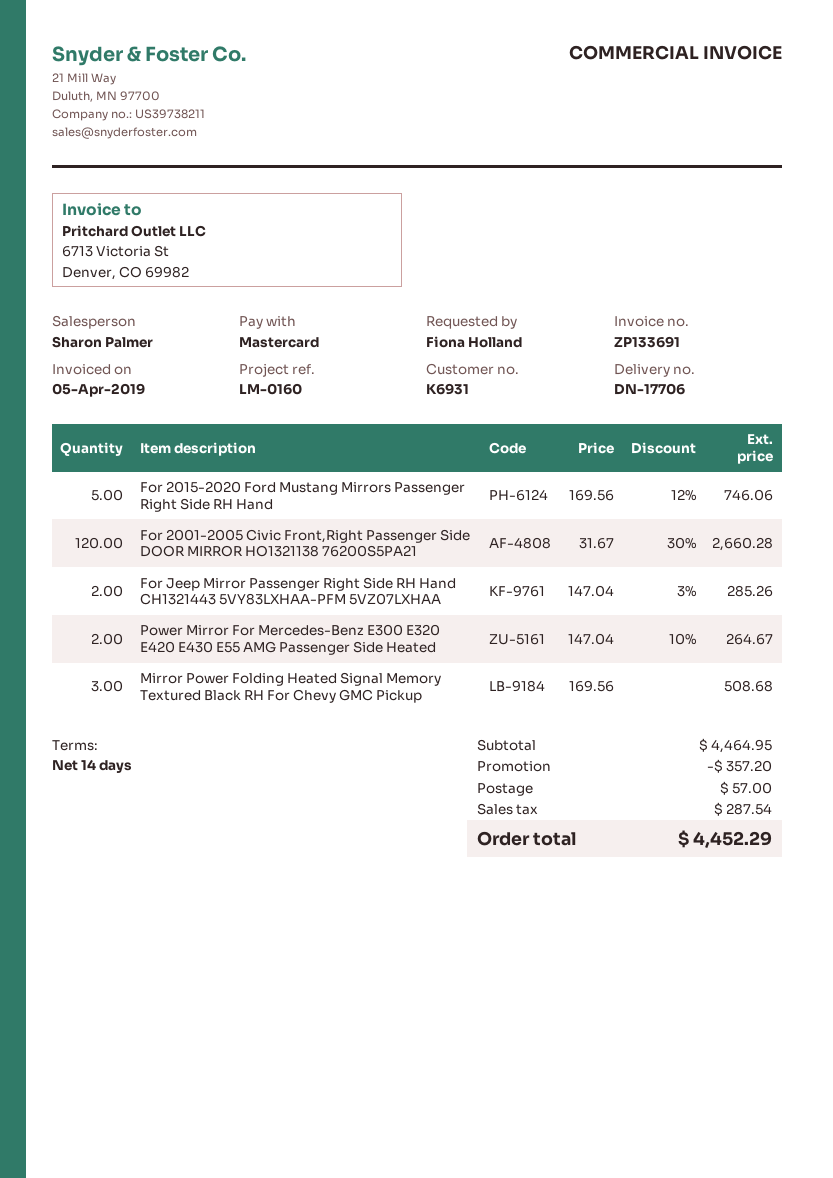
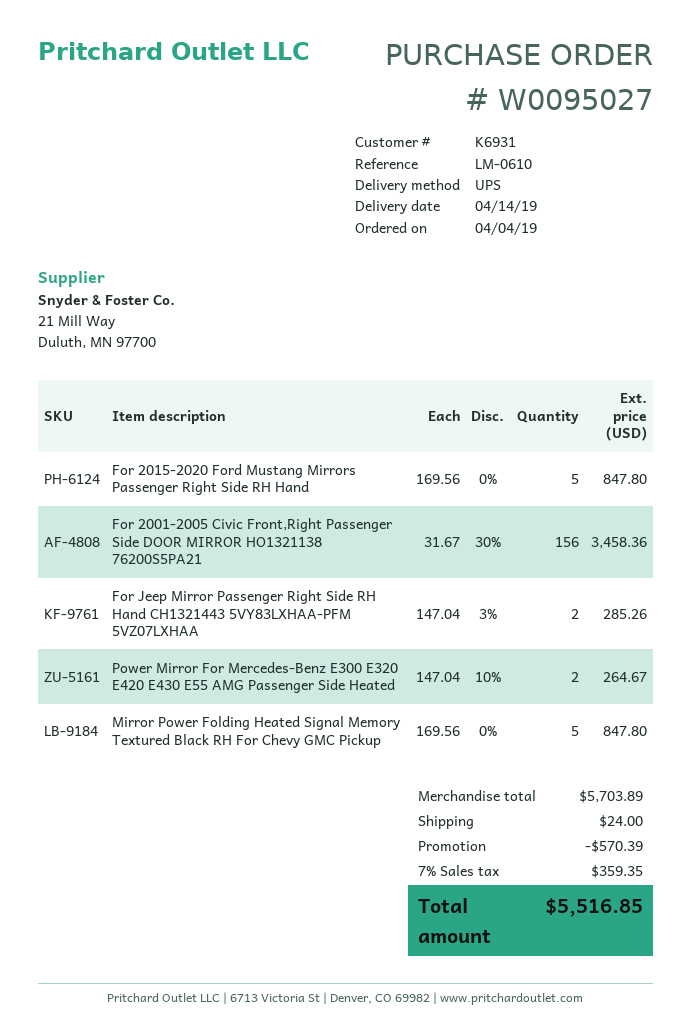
reference: LM-0160 -> LM-0610
For 2015-2020 Ford Mustang Mirrors Passenger Right Side RH Hand: 5 x 169.56 - 12% = 746.06 -> 5 x 169.56 = 847.80
For 2001-2005 Civic Front,Right Passenger Side DOOR MIRROR HO1321138 76200S5PA21: 120 x 31.67 - 30% = 2660.28 -> 156 x 31.67 - 30% = 3458.36
Mirror Power Folding Heated Signal Memory Textured Black RH For Chevy GMC Pickup: 3 x 169.56 = 508.68 -> 5 x 169.56 = 847.80
subtotal: 4464.95 -> 5703.89
discount: 357.20 -> 570.39
shipping: 57.00 -> 24.00
tax: 287.54 -> 359.35
total: 4452.29 -> 5516.85

